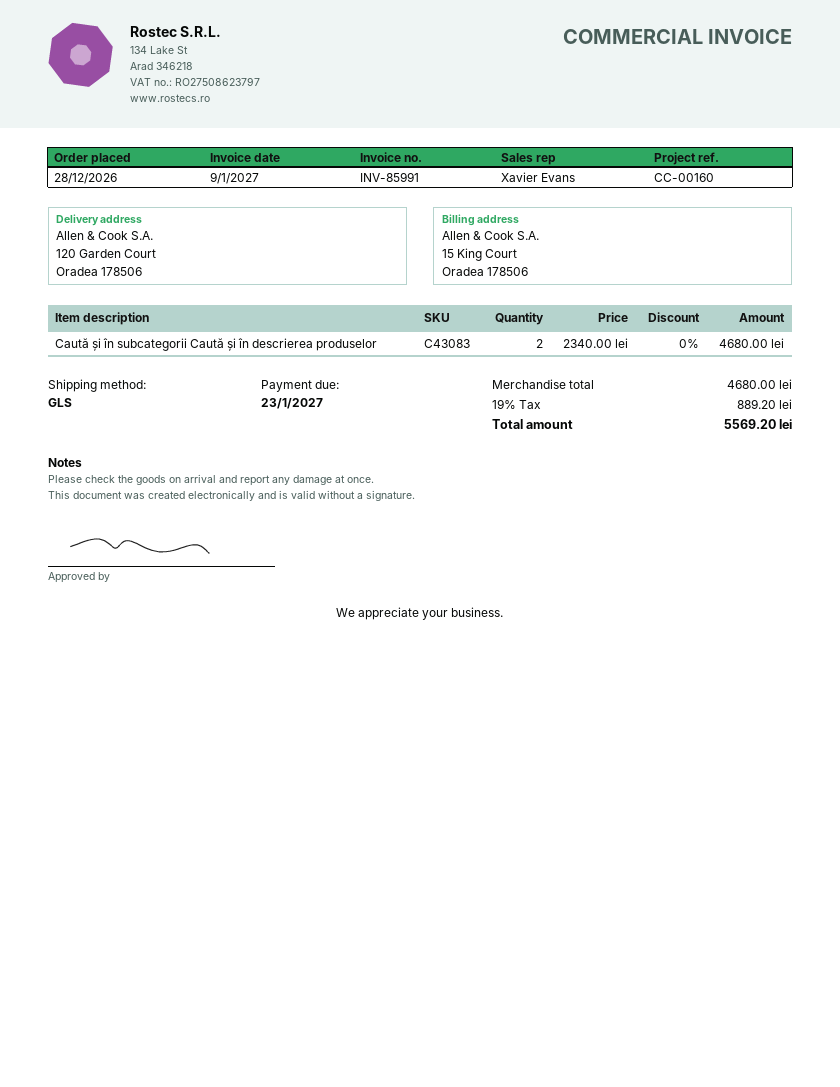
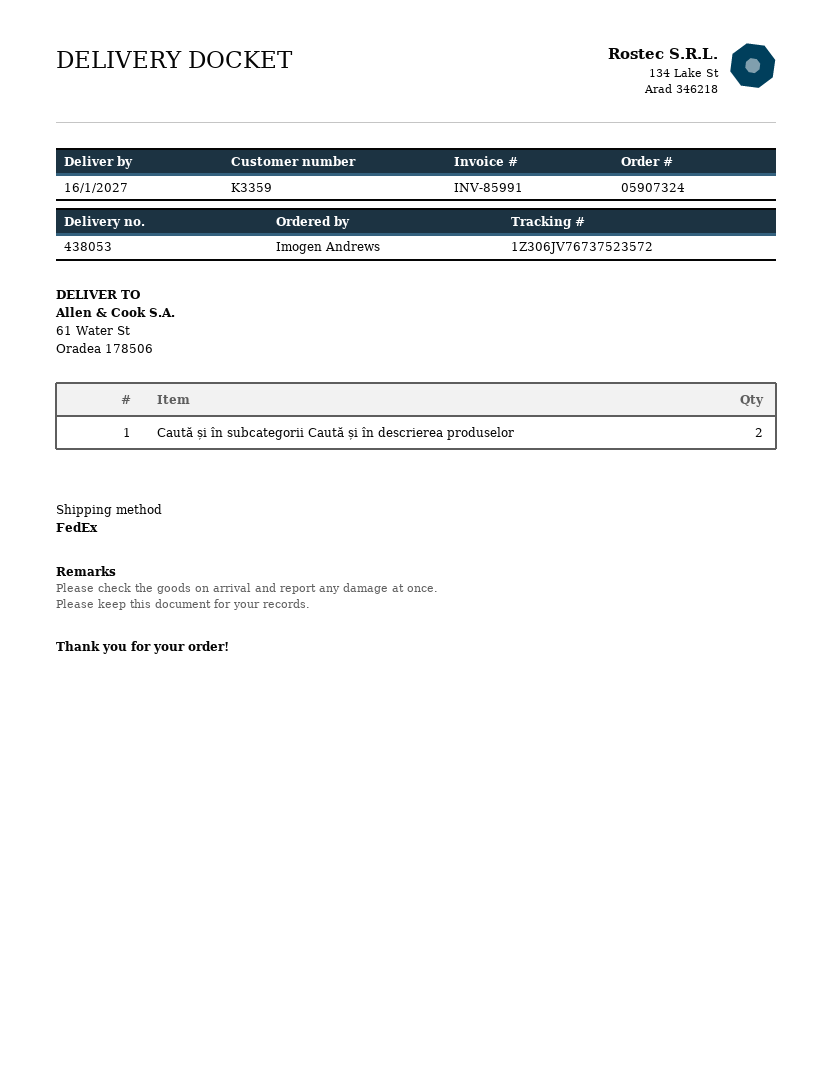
shipping method: GLS -> FedEx
ship to: 120 Garden Court, Oradea 178506 -> 61 Water St, Oradea 178506

